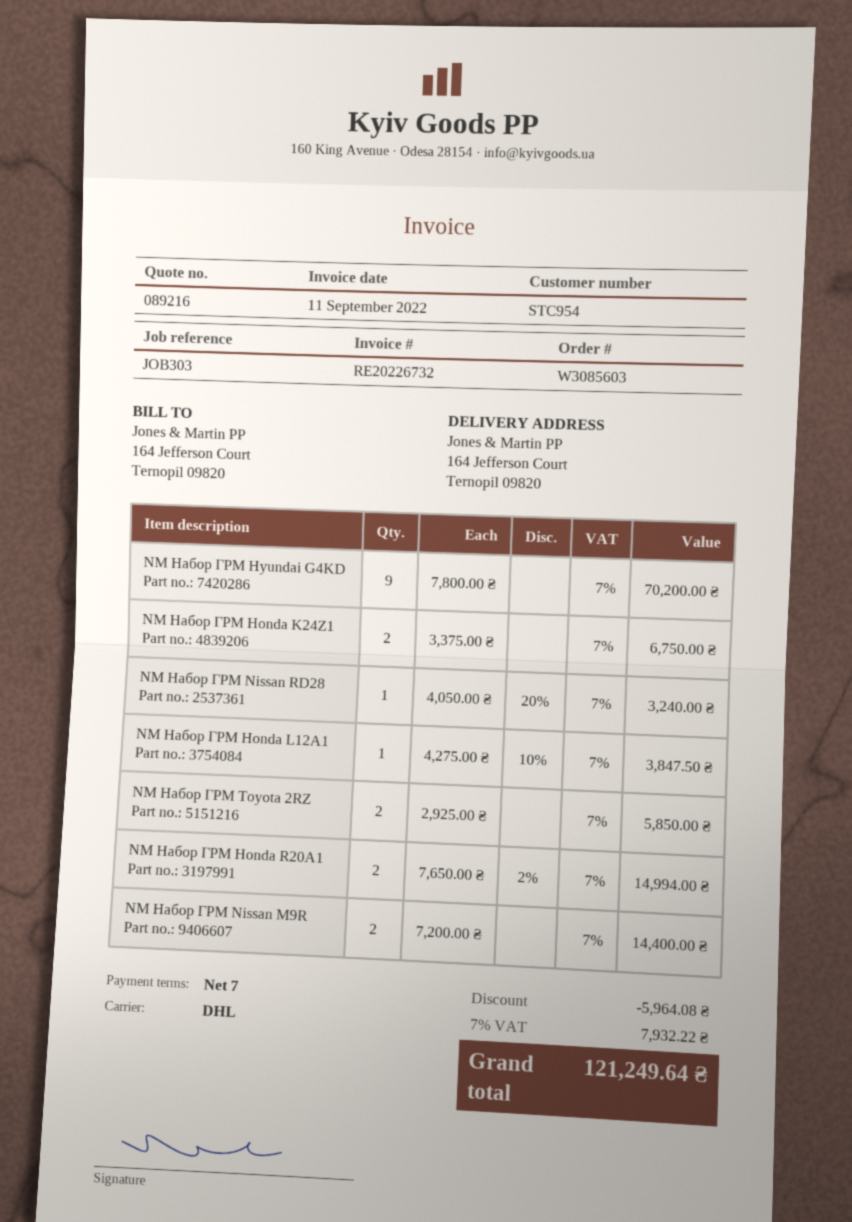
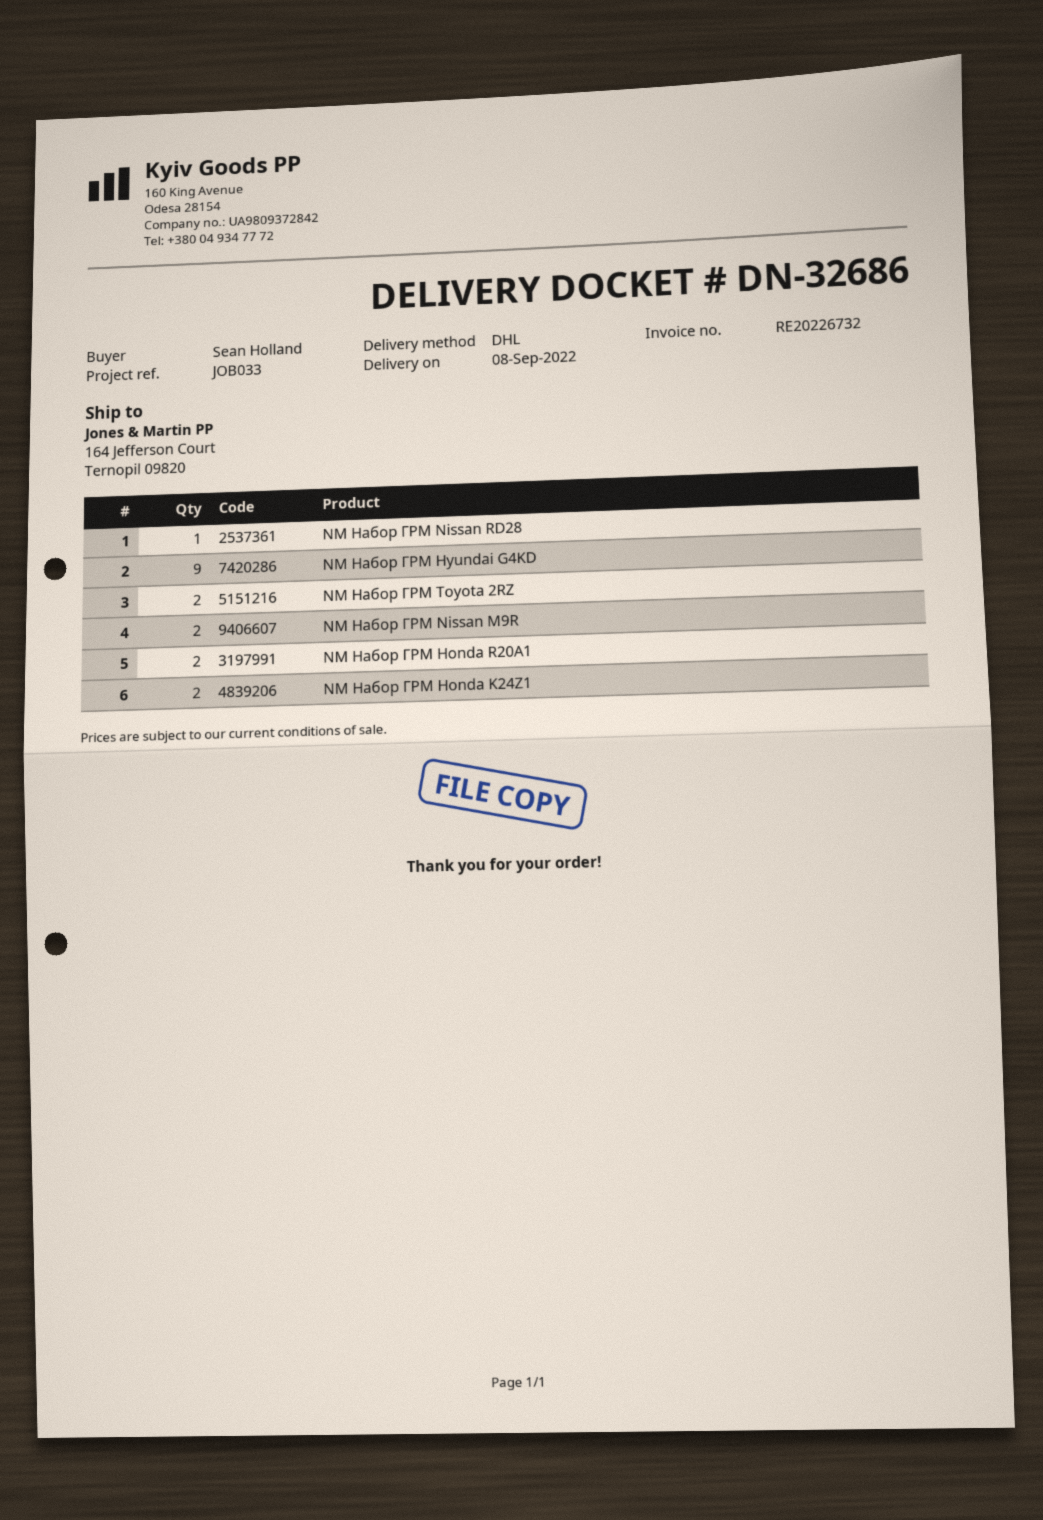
reference: JOB303 -> JOB033
NM Набор ГРМ Honda L12A1: 1 -> none

